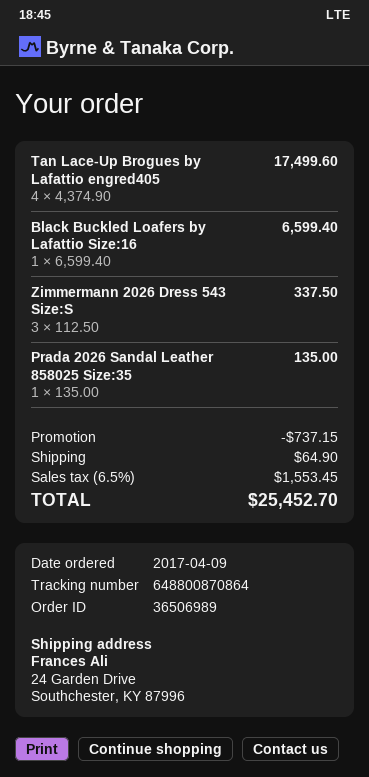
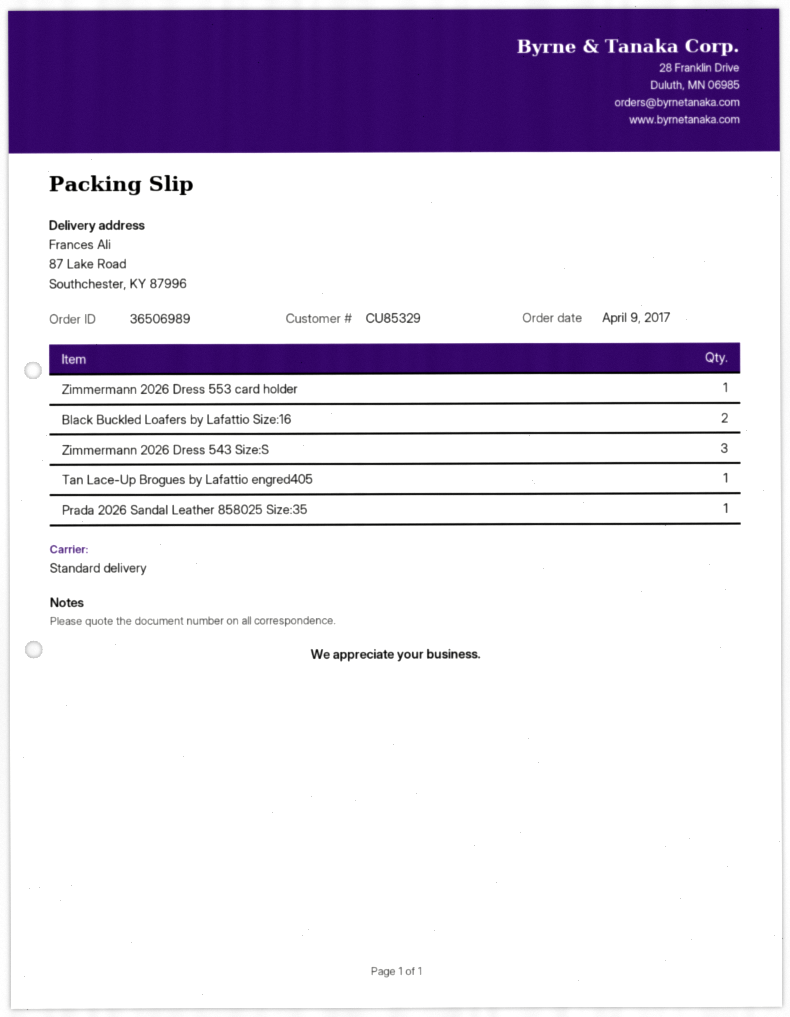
ship to: 24 Garden Drive, Southchester, KY 87996 -> 87 Lake Road, Southchester, KY 87996
Tan Lace-Up Brogues by Lafattio engred405: 4 -> 1
Black Buckled Loafers by Lafattio Size:16: 1 -> 2
Zimmermann 2026 Dress 553 card holder: none -> 1

